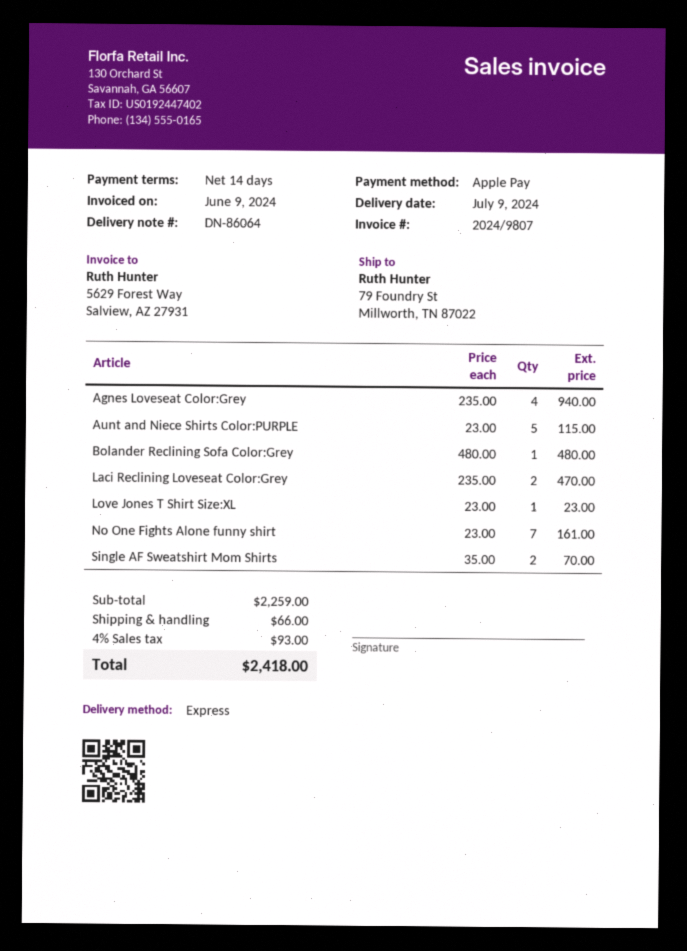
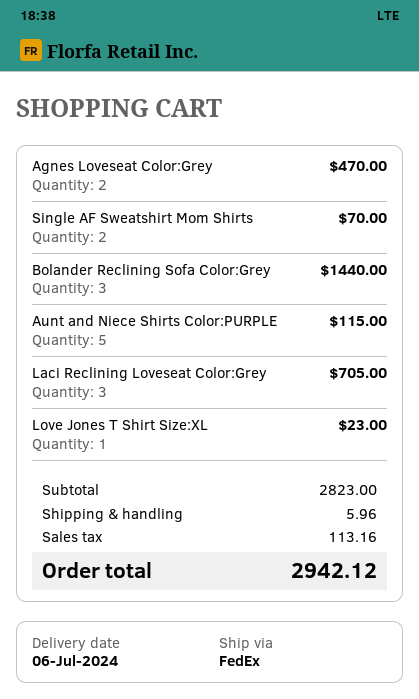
delivery date: 2024-07-09 -> 2024-07-06
shipping method: express -> FedEx
Agnes Loveseat Color:Grey: 4 for 940.00 -> 2 for 470.00
Bolander Reclining Sofa Color:Grey: 1 for 480.00 -> 3 for 1440.00
Laci Reclining Loveseat Color:Grey: 2 for 470.00 -> 3 for 705.00
No One Fights Alone funny shirt: 7 for 161.00 -> none
subtotal: 2259.00 -> 2823.00
shipping: 66.00 -> 5.96
tax: 93.00 -> 113.16
total: 2418.00 -> 2942.12

